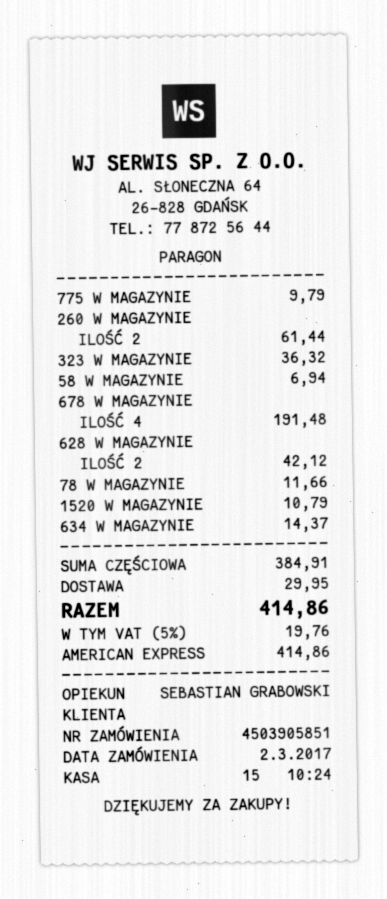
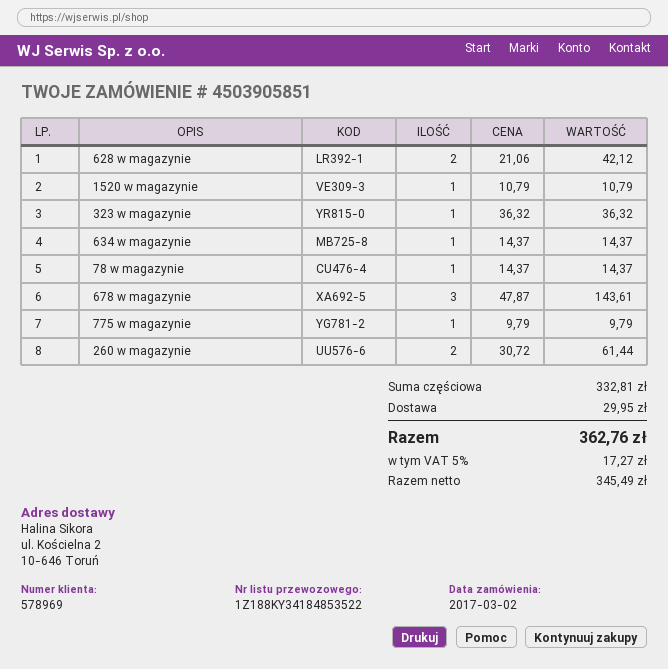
58 W MAGAZYNIE: 1 for 6.94 -> none
678 W MAGAZYNIE: 4 for 191.48 -> 3 for 143.61
78 W MAGAZYNIE: 1 for 11.66 -> 1 for 14.37
subtotal: 384.91 -> 332.81
tax: 5% = 19.76 -> 5% = 17.27
total: 414.86 -> 362.76

